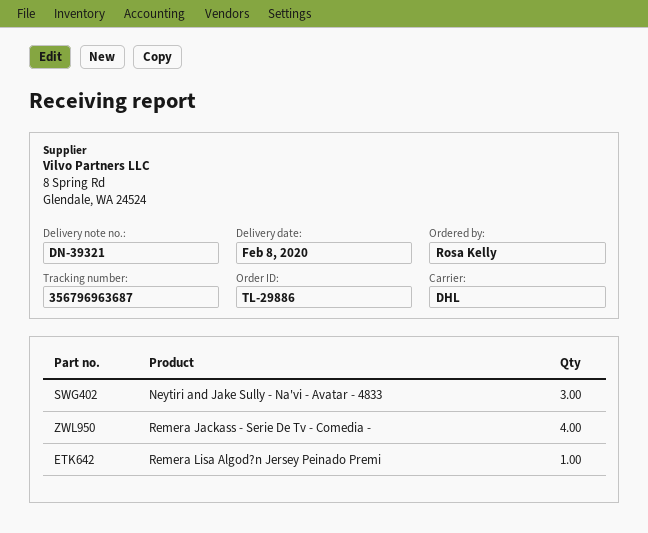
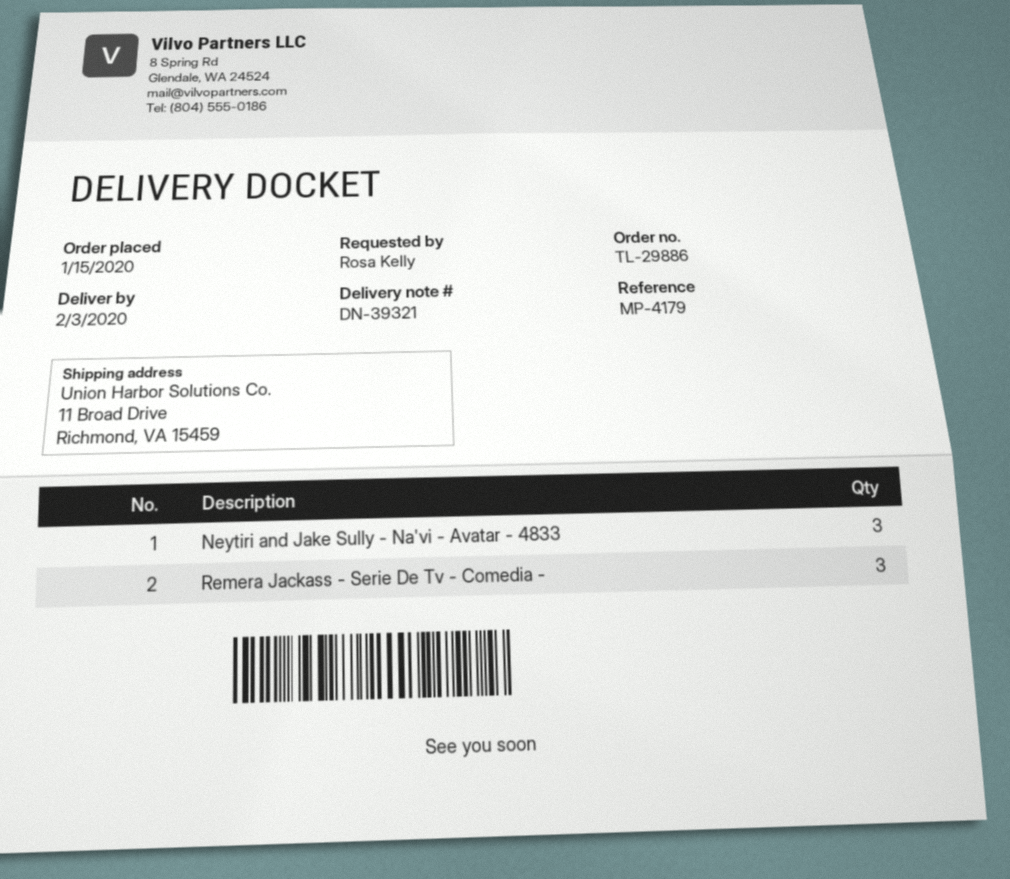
delivery date: 2020-02-08 -> 2020-02-03
Remera Jackass - Serie De Tv - Comedia -: 4 -> 3
Remera Lisa Algod?n Jersey Peinado Premi: 1 -> none

